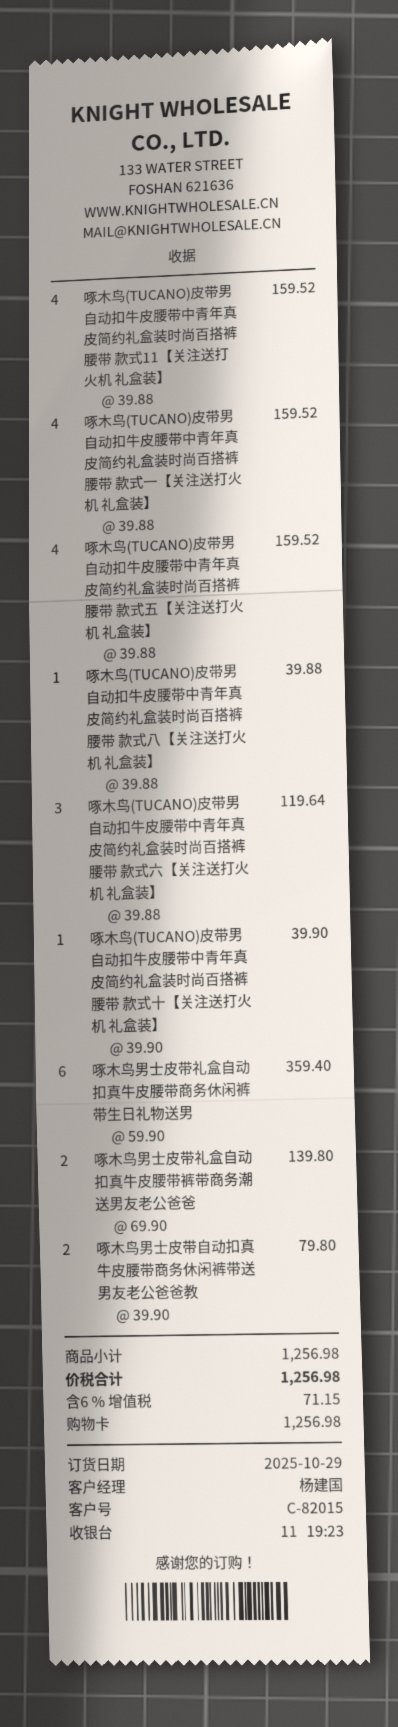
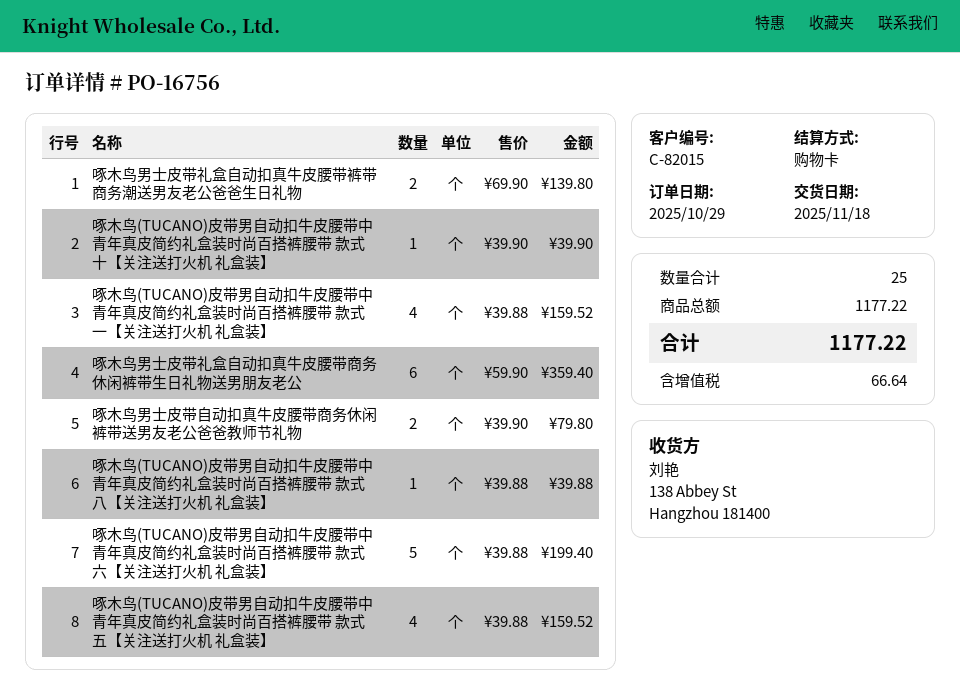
啄木鸟(TUCANO)皮带男自动扣牛皮腰带中青年真皮简约礼盒装时尚百搭裤腰带 款式11【关注送打火机 礼盒装】: 4 x 39.88 = 159.52 -> none
啄木鸟(TUCANO)皮带男自动扣牛皮腰带中青年真皮简约礼盒装时尚百搭裤腰带 款式六【关注送打火机 礼盒装】: 3 x 39.88 = 119.64 -> 5 x 39.88 = 199.40
subtotal: 1256.98 -> 1177.22
tax: 71.15 -> 66.64
total: 1256.98 -> 1177.22

